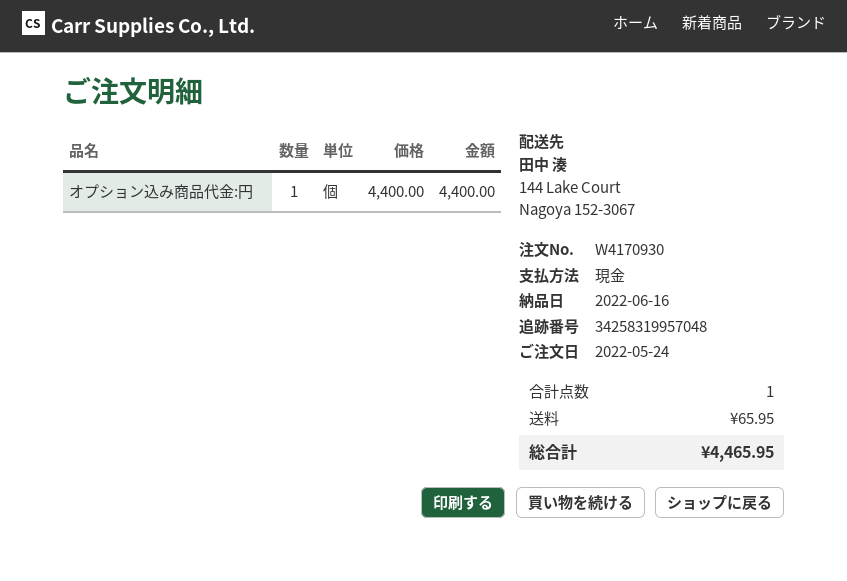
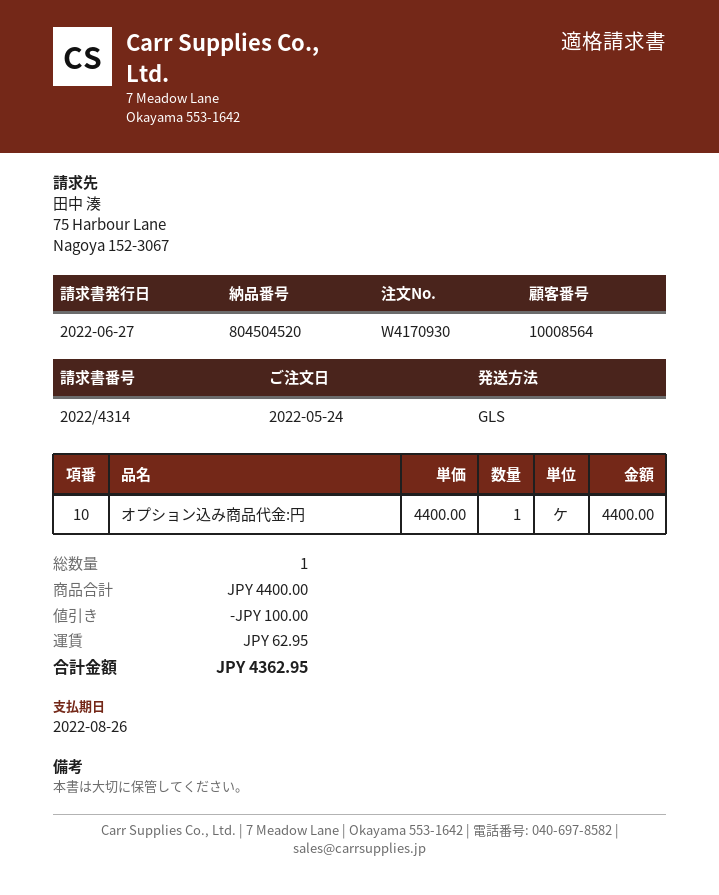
discount: none -> 100.00
shipping: 65.95 -> 62.95
total: 4465.95 -> 4362.95

